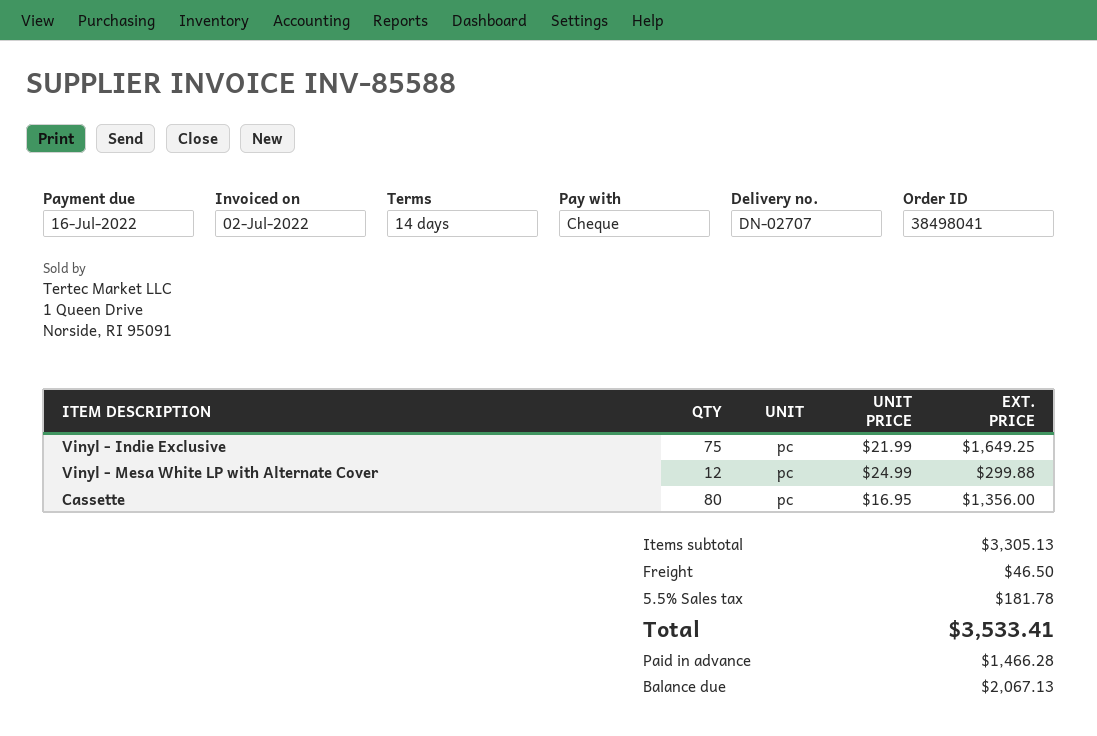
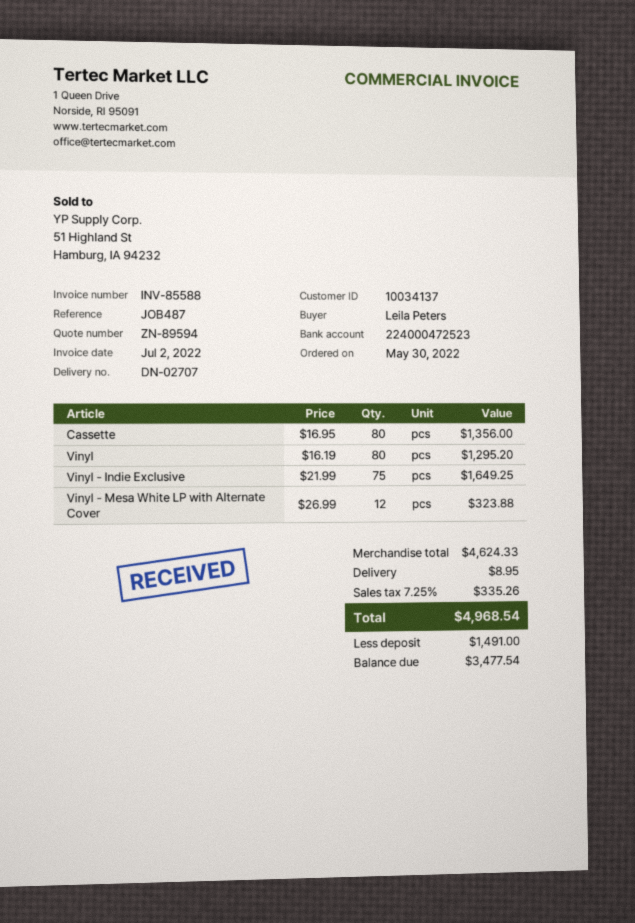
Vinyl - Mesa White LP with Alternate Cover: 12 x 24.99 = 299.88 -> 12 x 26.99 = 323.88
Vinyl: none -> 80 x 16.19 = 1295.20
subtotal: 3305.13 -> 4624.33
shipping: 46.50 -> 8.95
tax: 5.5% = 181.78 -> 7.25% = 335.26
total: 3533.41 -> 4968.54
deposit: 1466.28 -> 1491.00
balance: 2067.13 -> 3477.54

